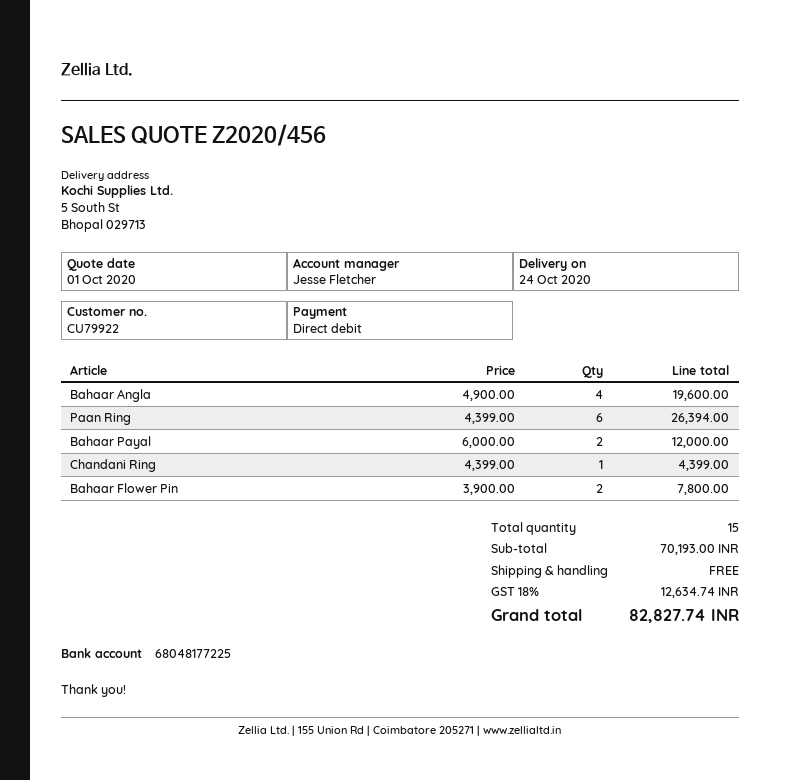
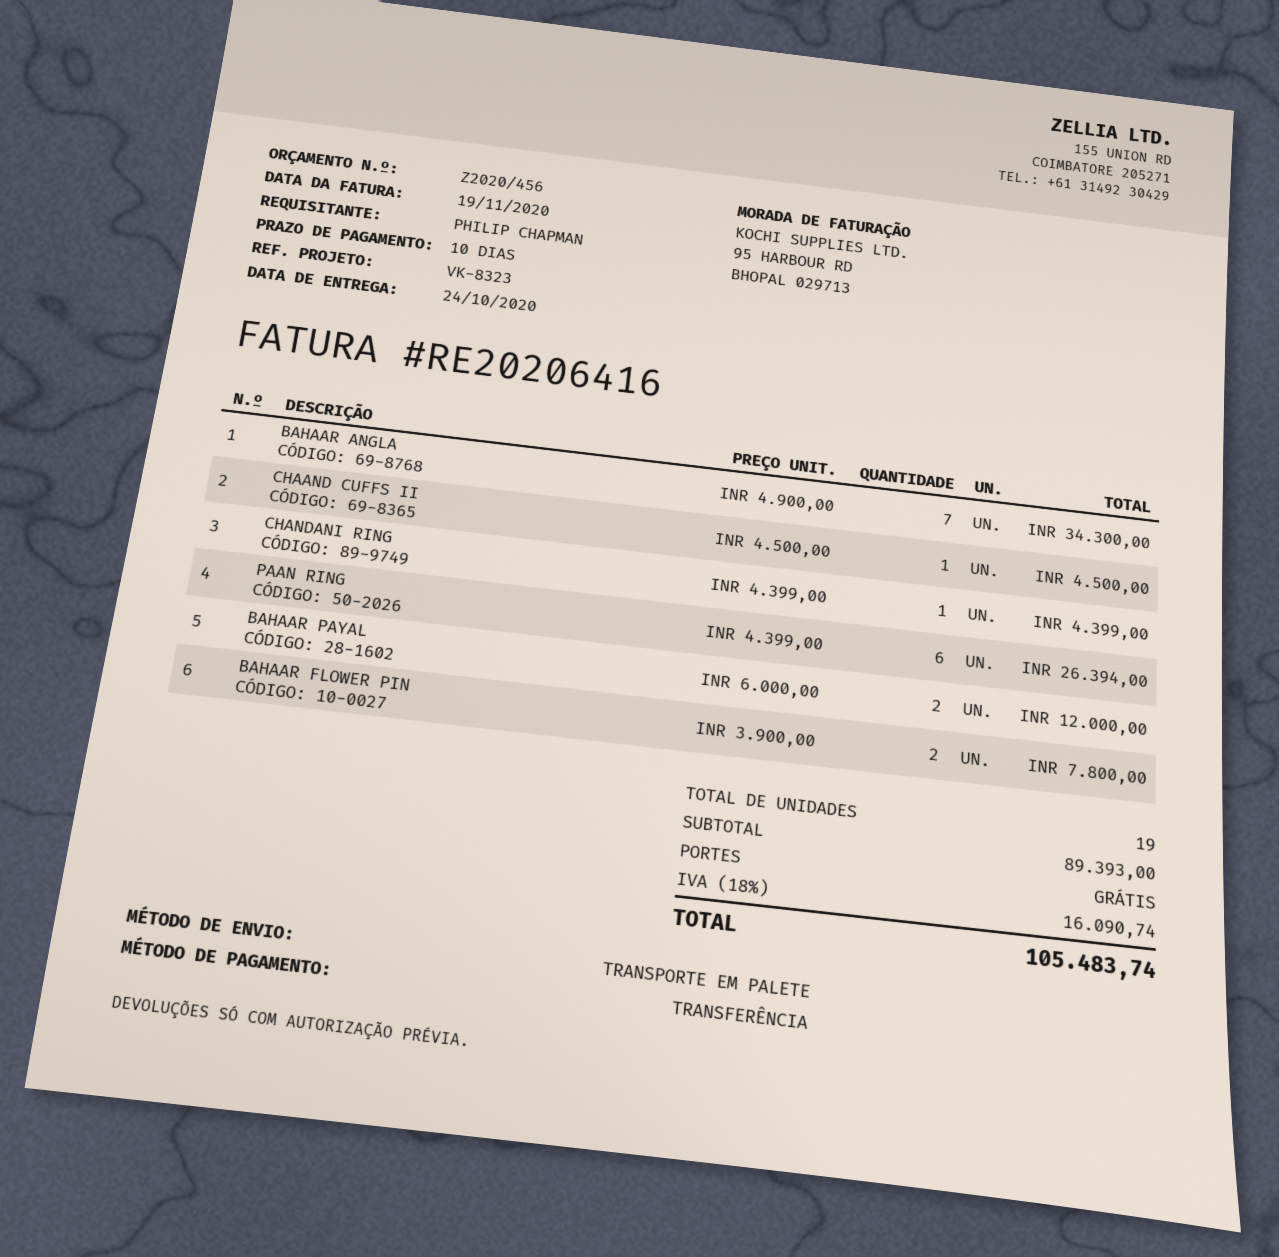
payment method: direct debit -> bank transfer
Bahaar Angla: 4 x 4900.00 = 19600.00 -> 7 x 4900.00 = 34300.00
CHAAND CUFFS II: none -> 1 x 4500.00 = 4500.00
total quantity: 15 -> 19
subtotal: 70193.00 -> 89393.00
tax: 18% = 12634.74 -> 18% = 16090.74
total: 82827.74 -> 105483.74

